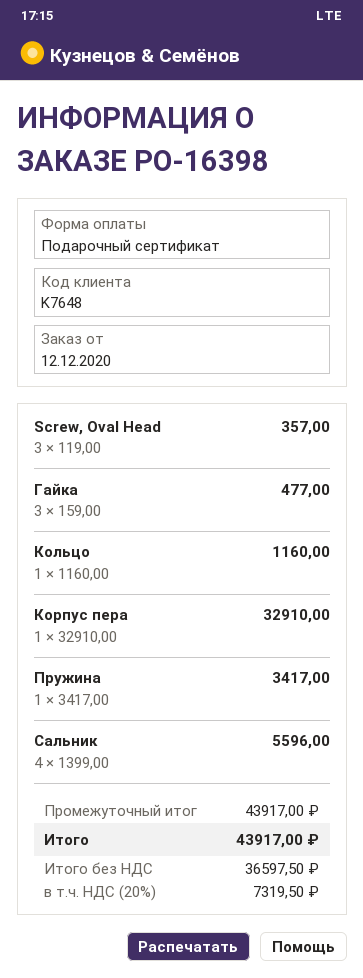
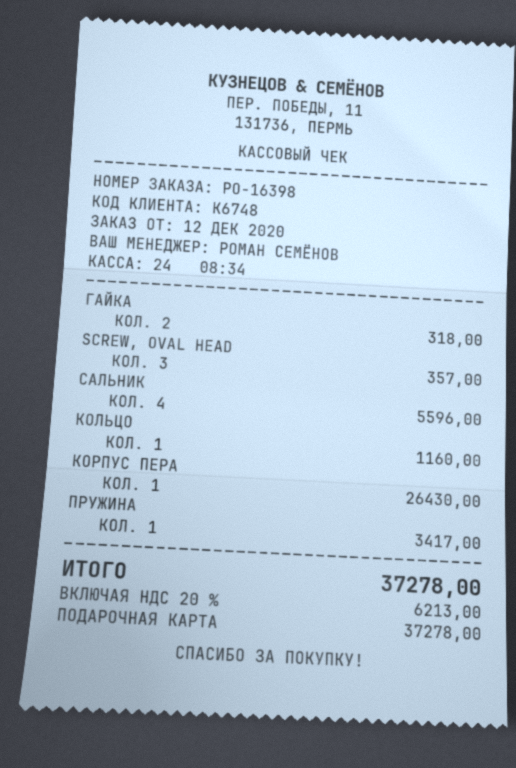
customer number: K7648 -> K6748
Гайка: 3 for 477.00 -> 2 for 318.00
Корпус пера: 1 for 32910.00 -> 1 for 26430.00
tax: 20% = 7319.50 -> 20% = 6213.00
total: 43917.00 -> 37278.00

